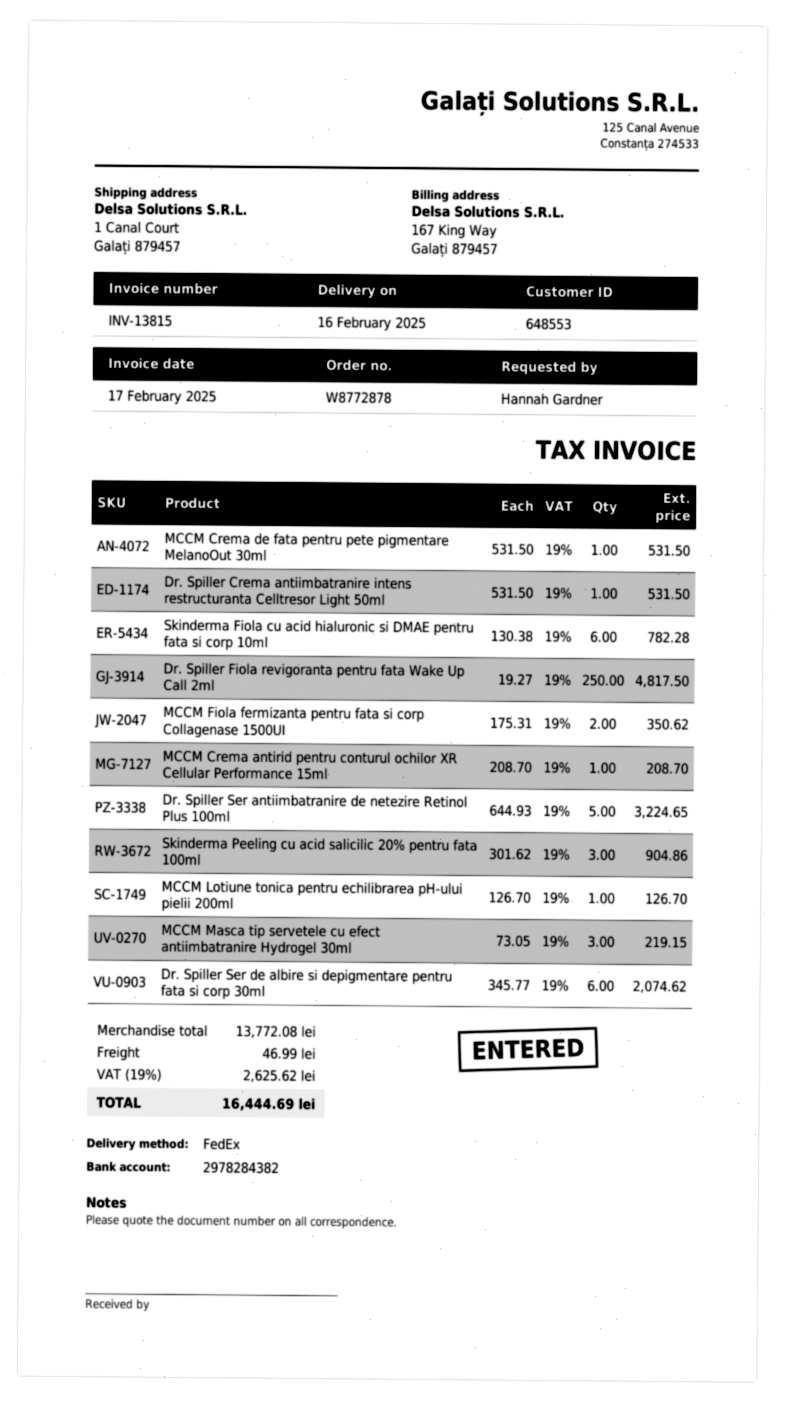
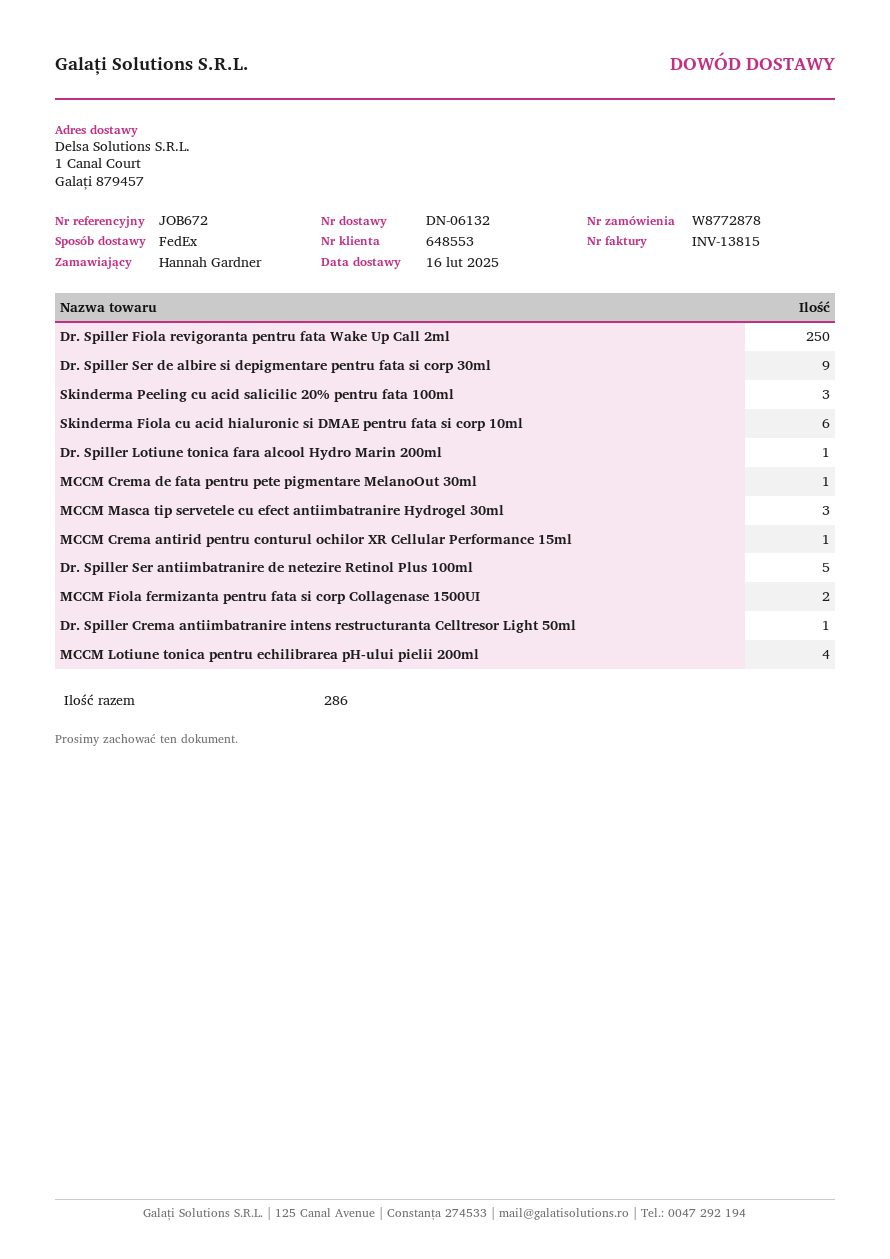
MCCM Lotiune tonica pentru echilibrarea pH-ului pielii 200ml: 1 -> 4
Dr. Spiller Ser de albire si depigmentare pentru fata si corp 30ml: 6 -> 9
Dr. Spiller Lotiune tonica fara alcool Hydro Marin 200ml: none -> 1

